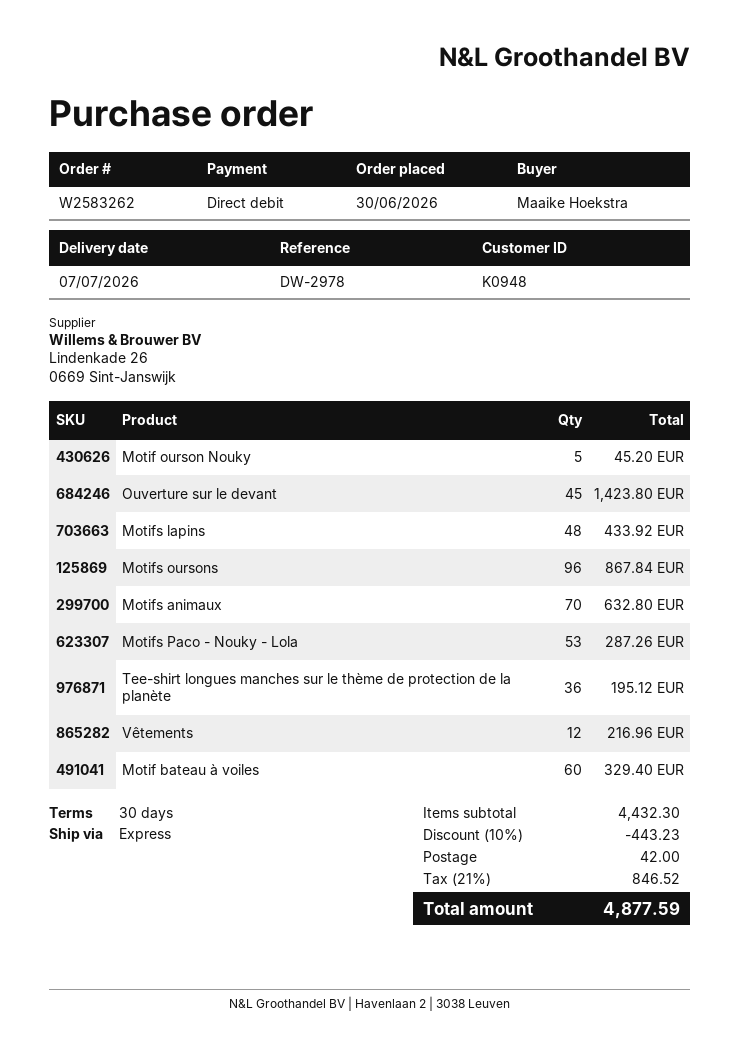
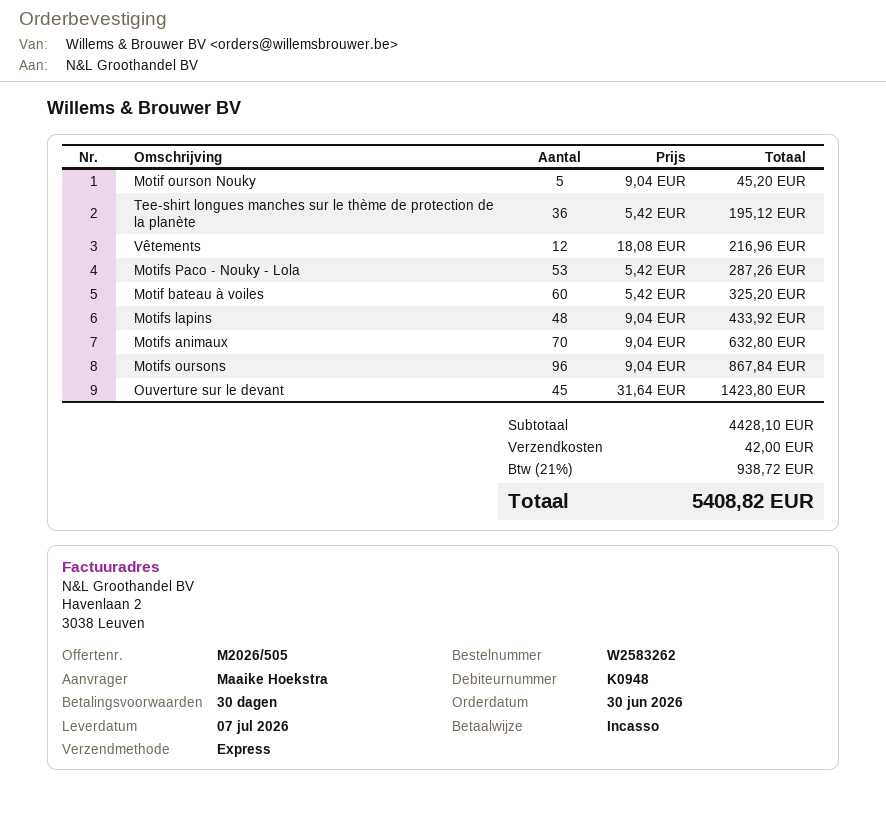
Motif bateau à voiles: 60 for 329.40 -> 60 for 325.20
subtotal: 4432.30 -> 4428.10
discount: 10% = 443.23 -> none
tax: 21% = 846.52 -> 21% = 938.72
total: 4877.59 -> 5408.82

